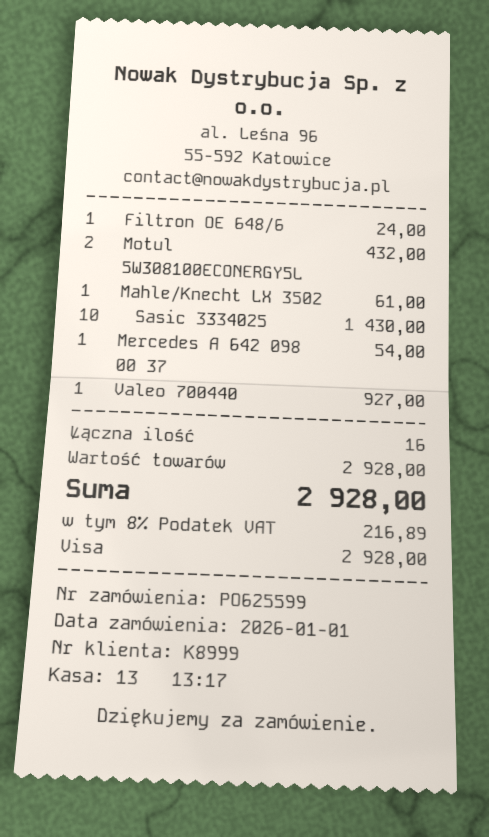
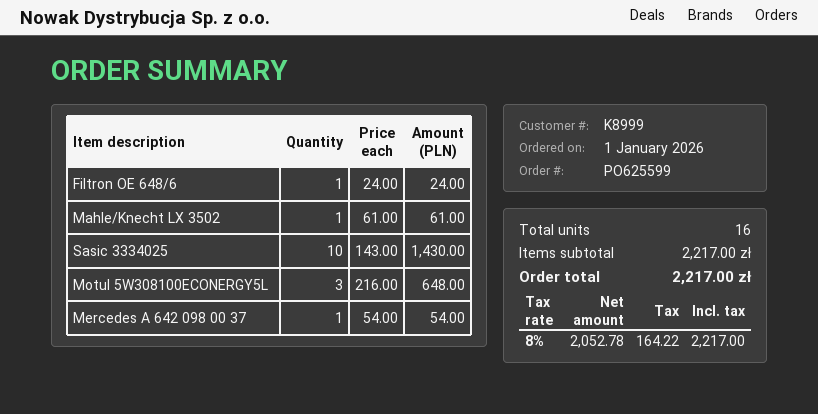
Motul 5W308100ECONERGY5L: 2 for 432.00 -> 3 for 648.00
Valeo 700440: 1 for 927.00 -> none
subtotal: 2928.00 -> 2217.00
tax: 8% = 216.89 -> 8% = 164.22
total: 2928.00 -> 2217.00

